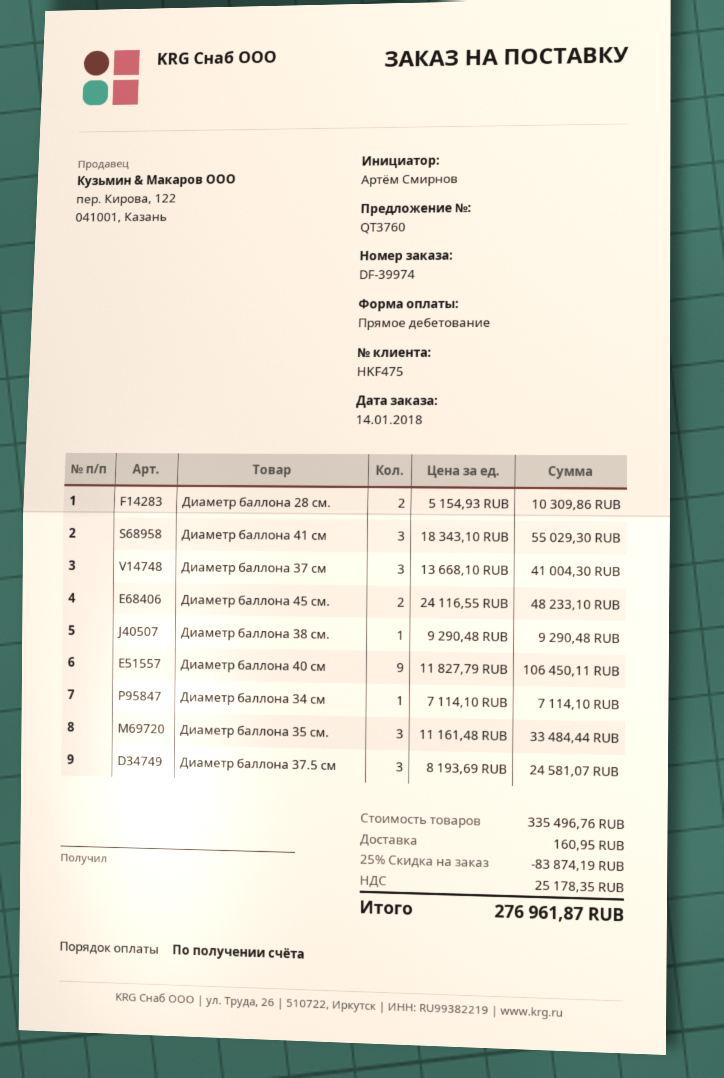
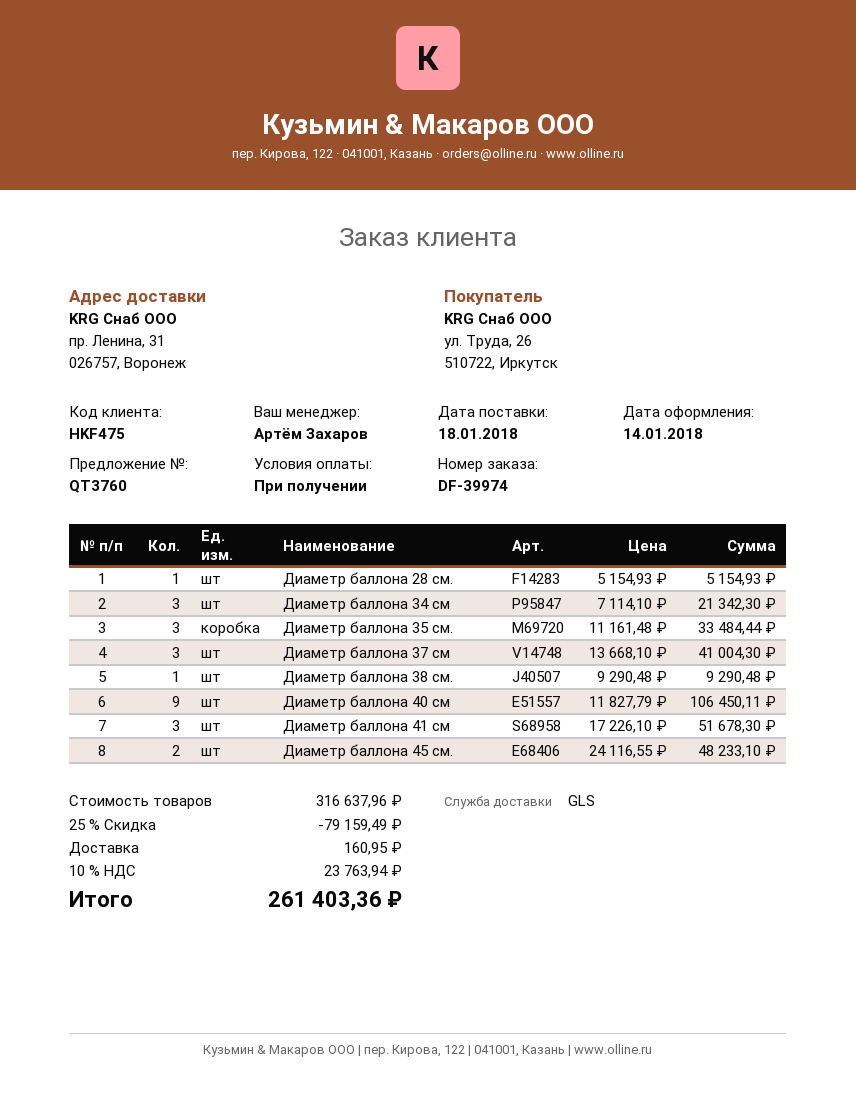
Диаметр баллона 28 см.: 2 x 5154.93 = 10309.86 -> 1 x 5154.93 = 5154.93
Диаметр баллона 41 см: 3 x 18343.10 = 55029.30 -> 3 x 17226.10 = 51678.30
Диаметр баллона 34 см: 1 x 7114.10 = 7114.10 -> 3 x 7114.10 = 21342.30
Диаметр баллона 37.5 см: 3 x 8193.69 = 24581.07 -> none
subtotal: 335496.76 -> 316637.96
discount: 25% = 83874.19 -> 25% = 79159.49
tax: 25178.35 -> 23763.94
total: 276961.87 -> 261403.36

